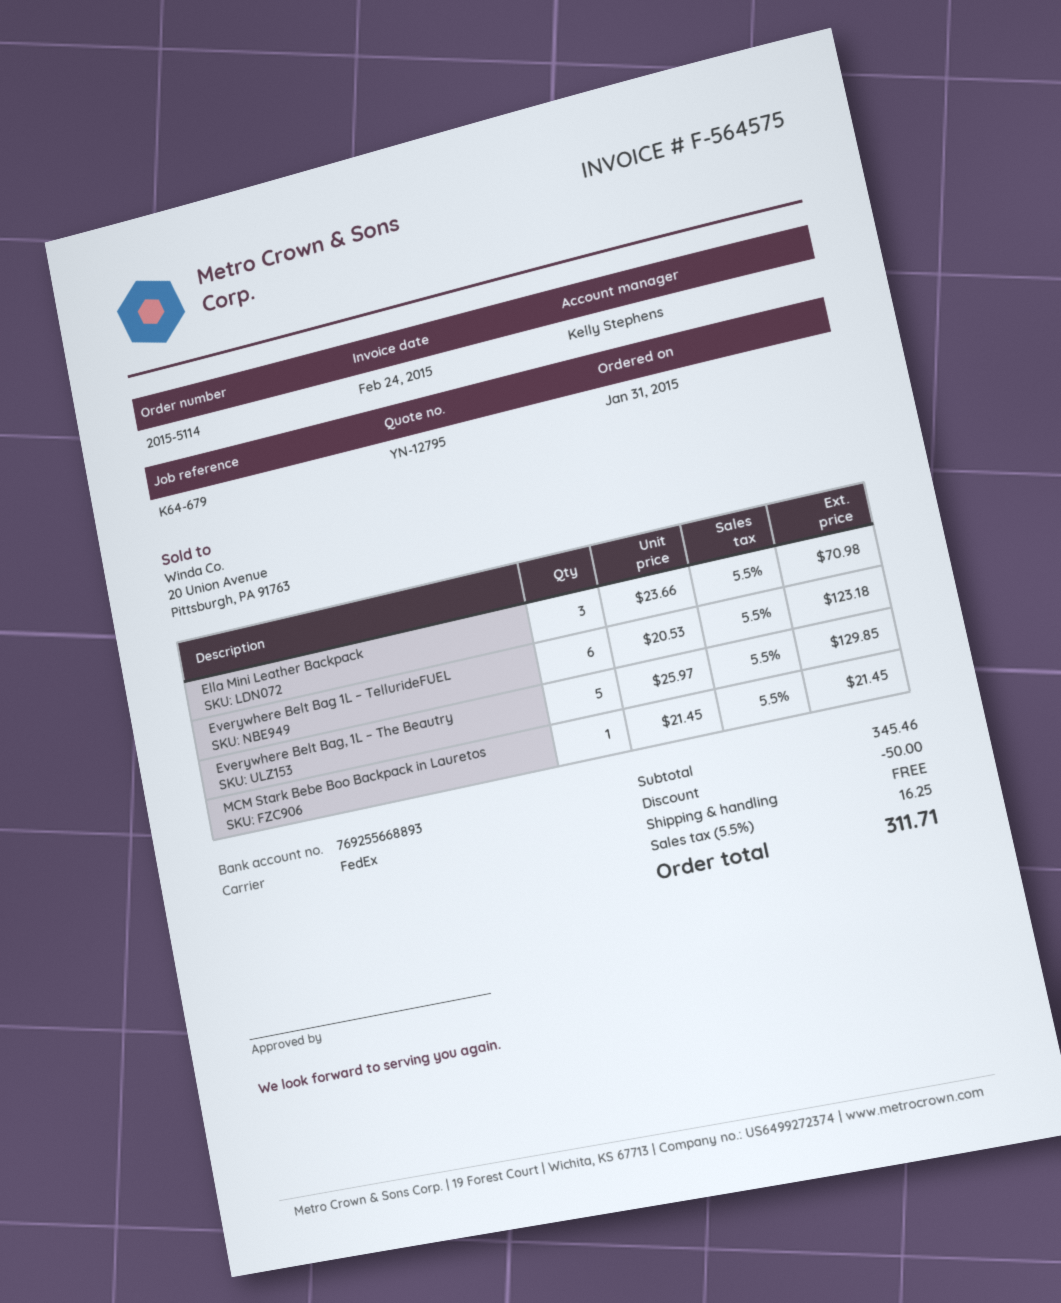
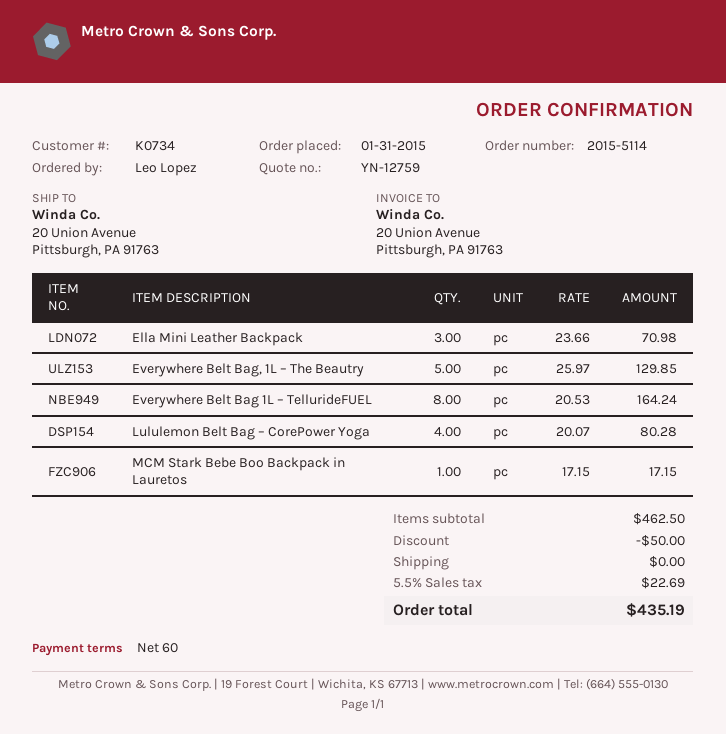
quote number: YN-12795 -> YN-12759
Everywhere Belt Bag 1L – TellurideFUEL: 6 x 20.53 = 123.18 -> 8 x 20.53 = 164.24
MCM Stark Bebe Boo Backpack in Lauretos: 1 x 21.45 = 21.45 -> 1 x 17.15 = 17.15
Lululemon Belt Bag – CorePower Yoga: none -> 4 x 20.07 = 80.28
subtotal: 345.46 -> 462.50
tax: 5.5% = 16.25 -> 5.5% = 22.69
total: 311.71 -> 435.19

